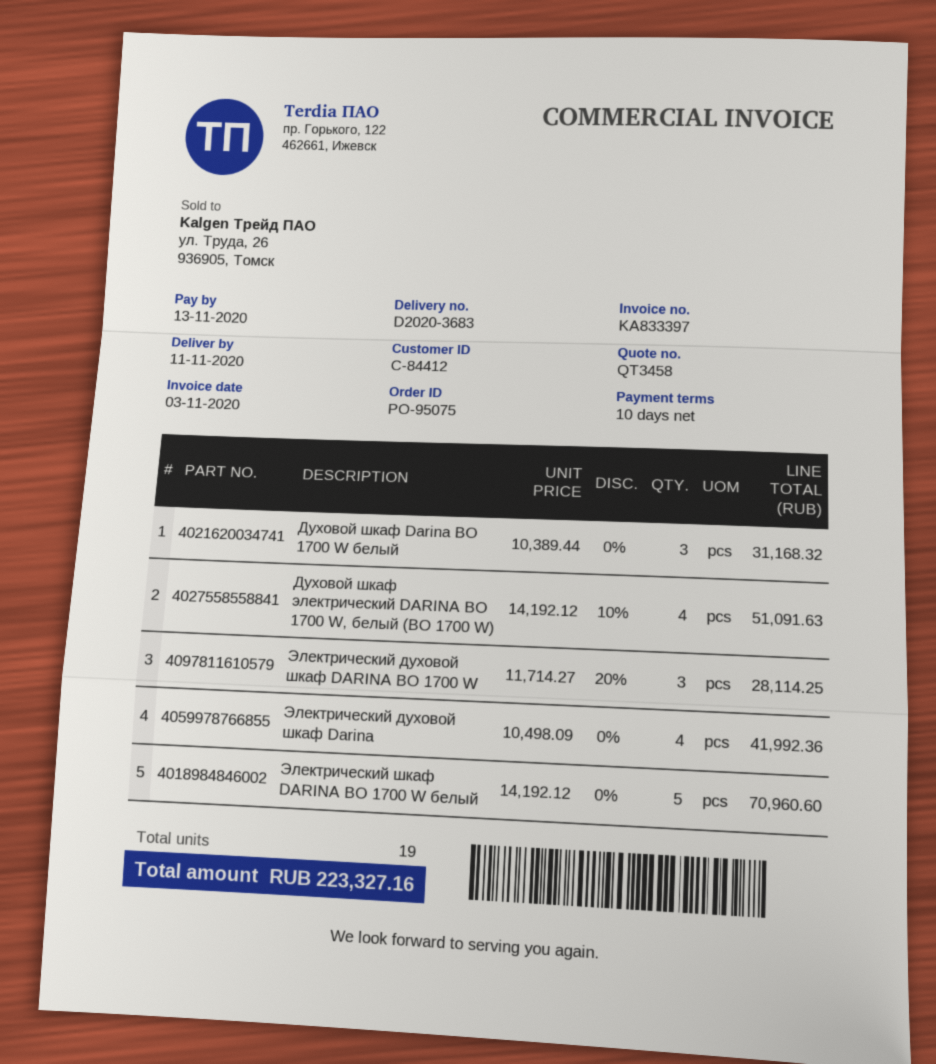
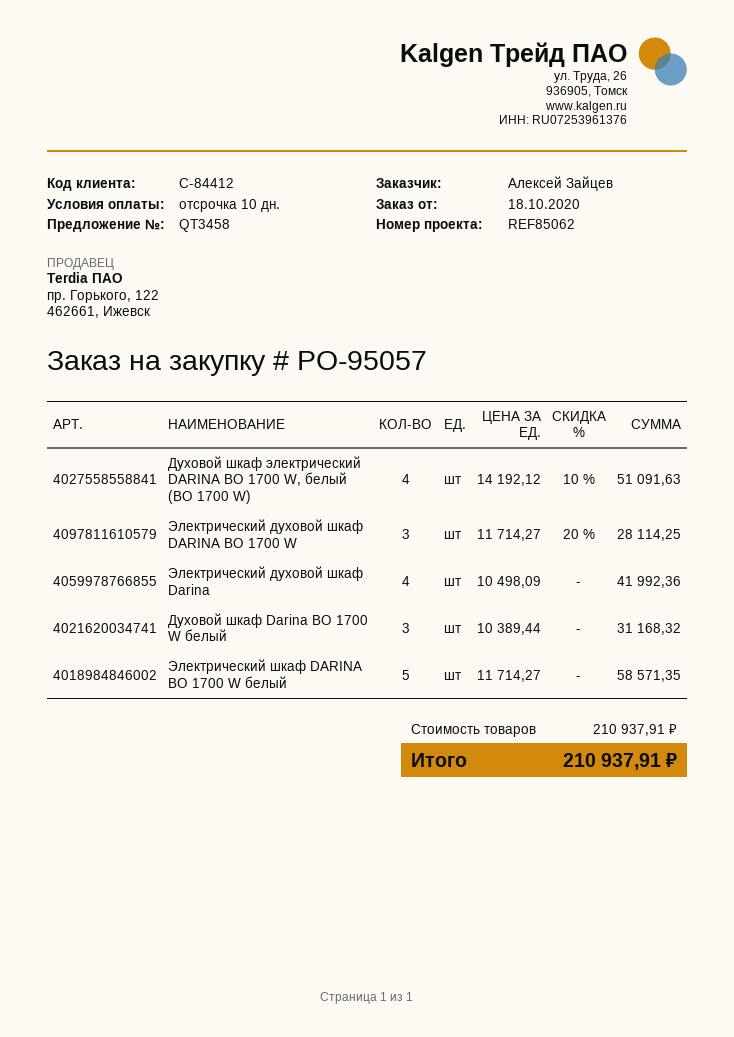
order number: PO-95075 -> PO-95057
Электрический шкаф DARINA BO 1700 W белый: 5 x 14192.12 = 70960.60 -> 5 x 11714.27 = 58571.35
total: 223327.16 -> 210937.91

